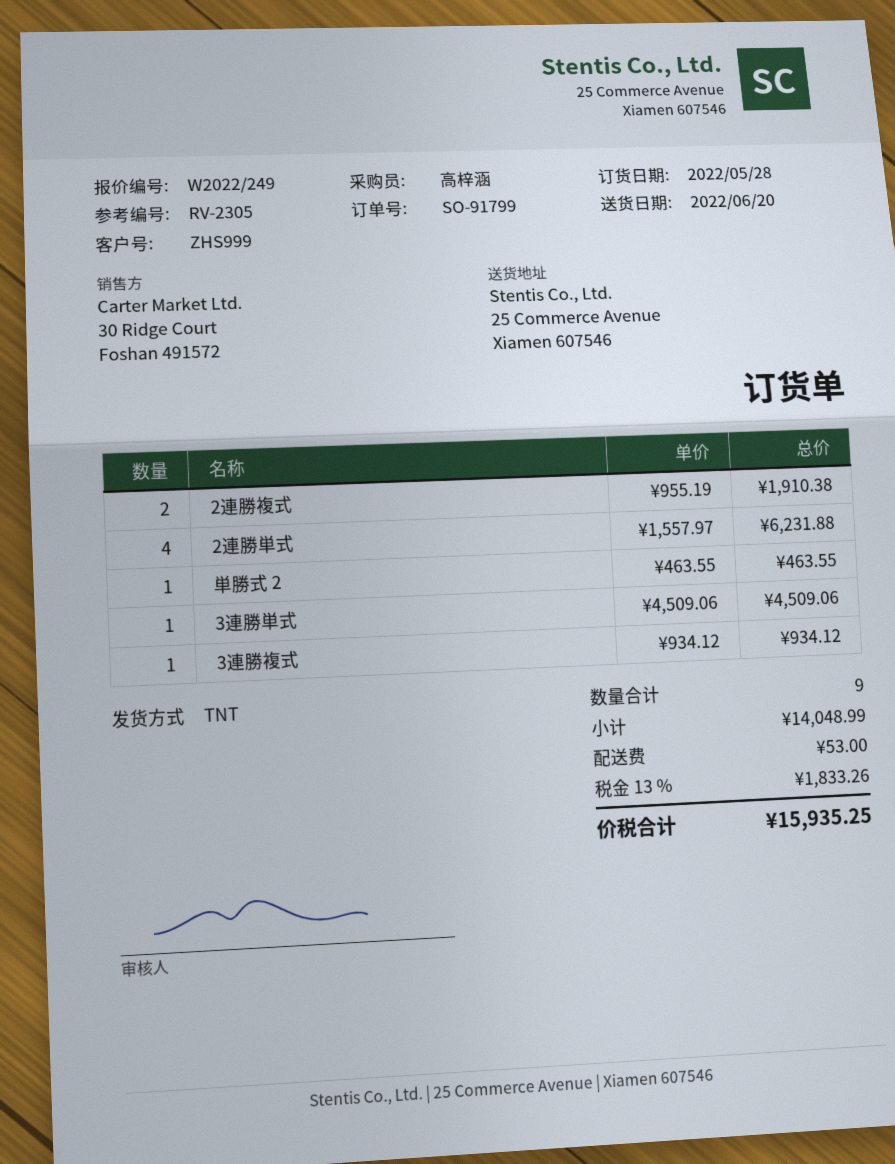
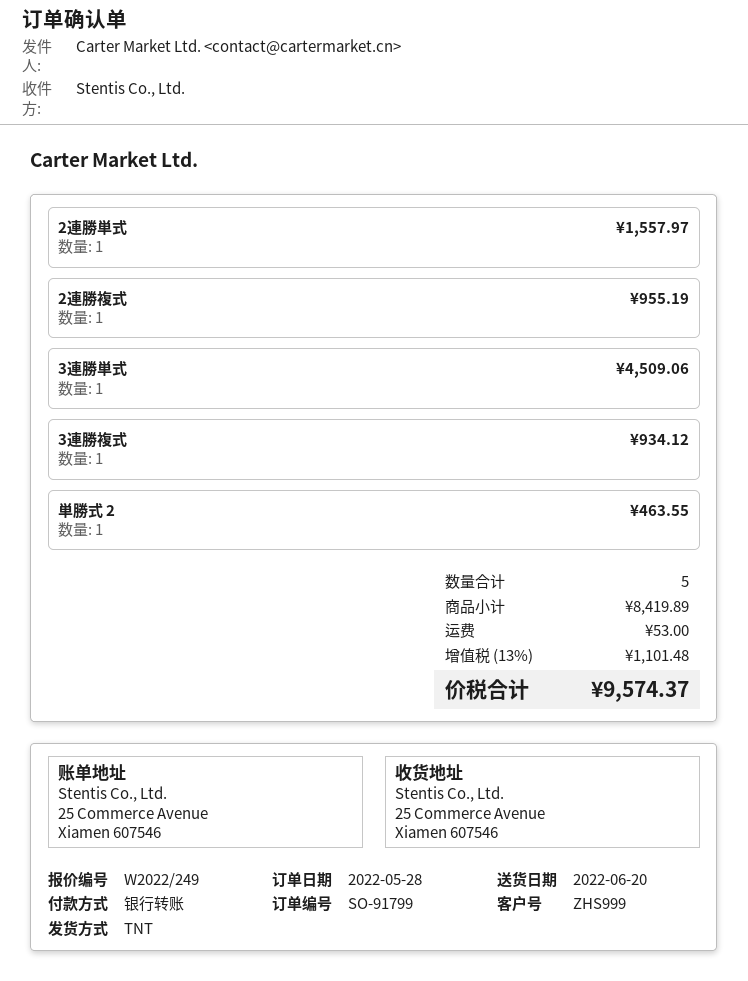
2連勝複式: 2 for 1910.38 -> 1 for 955.19
2連勝単式: 4 for 6231.88 -> 1 for 1557.97
total quantity: 9 -> 5
subtotal: 14048.99 -> 8419.89
tax: 13% = 1833.26 -> 13% = 1101.48
total: 15935.25 -> 9574.37

